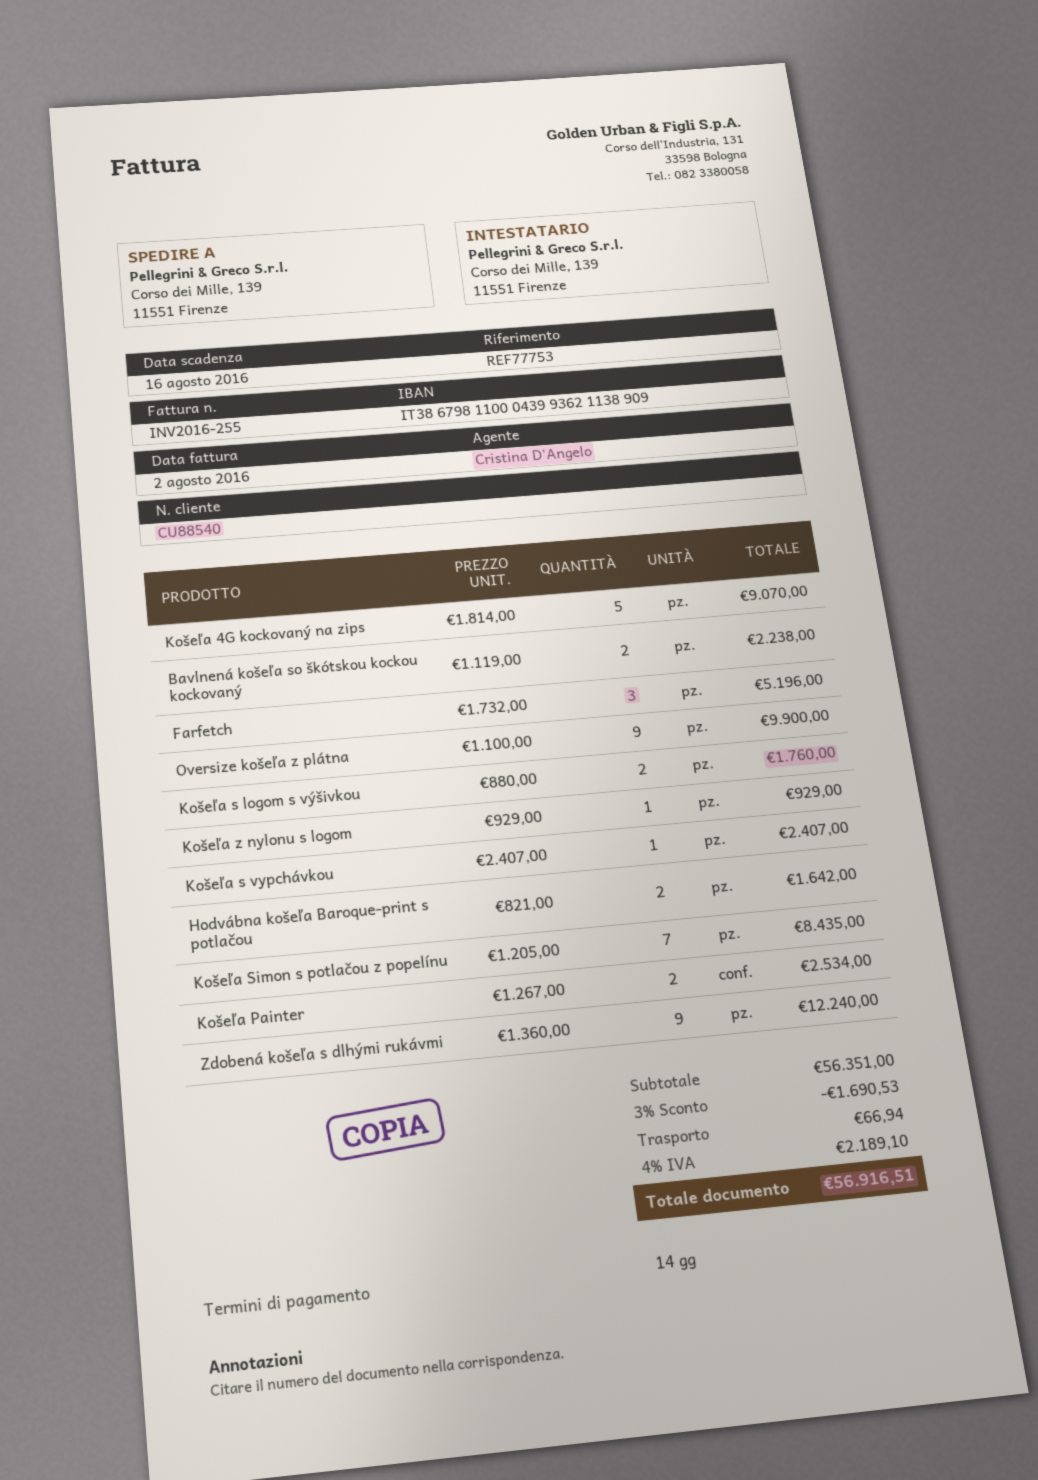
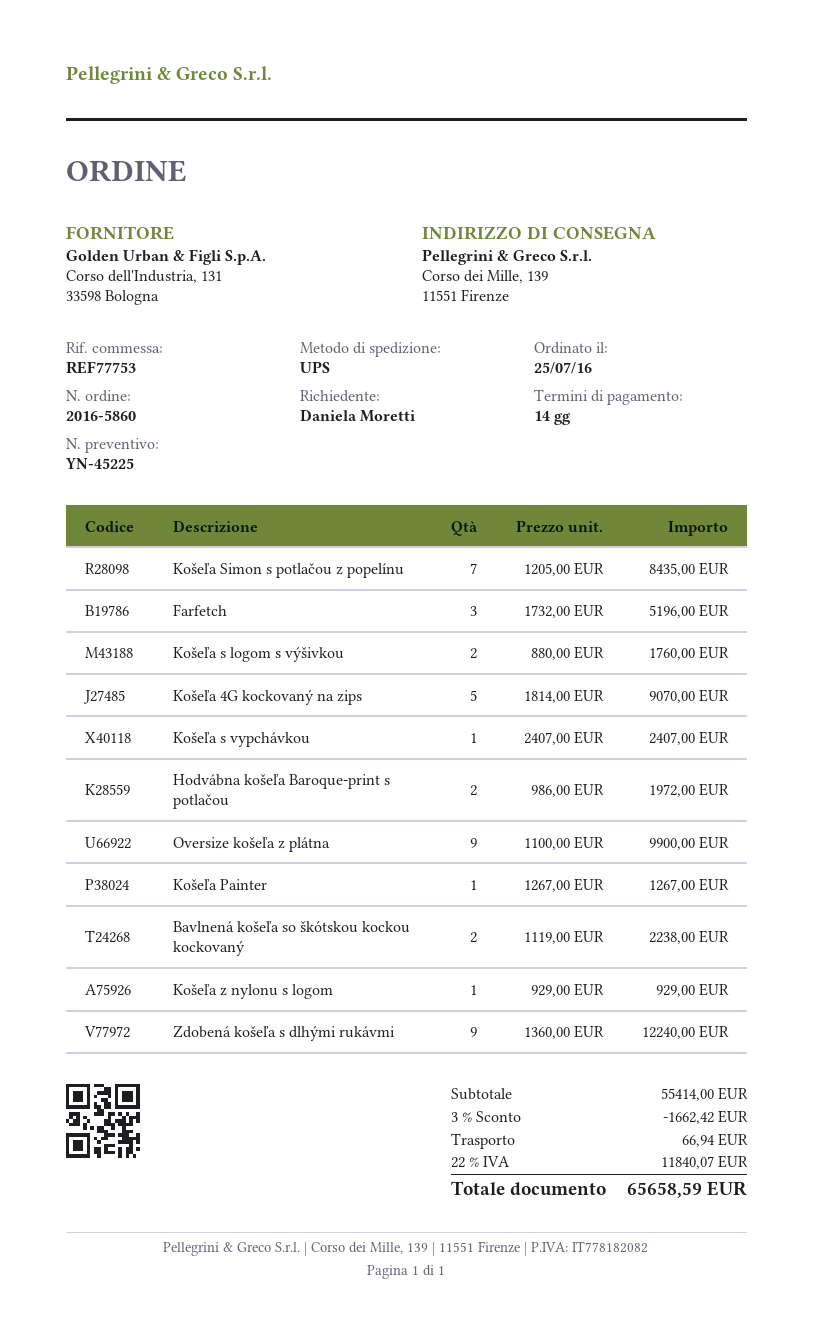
Hodvábna košeľa Baroque-print s potlačou: 2 x 821.00 = 1642.00 -> 2 x 986.00 = 1972.00
Košeľa Painter: 2 x 1267.00 = 2534.00 -> 1 x 1267.00 = 1267.00
subtotal: 56351.00 -> 55414.00
discount: 3% = 1690.53 -> 3% = 1662.42
tax: 4% = 2189.10 -> 22% = 11840.07
total: 56916.51 -> 65658.59

